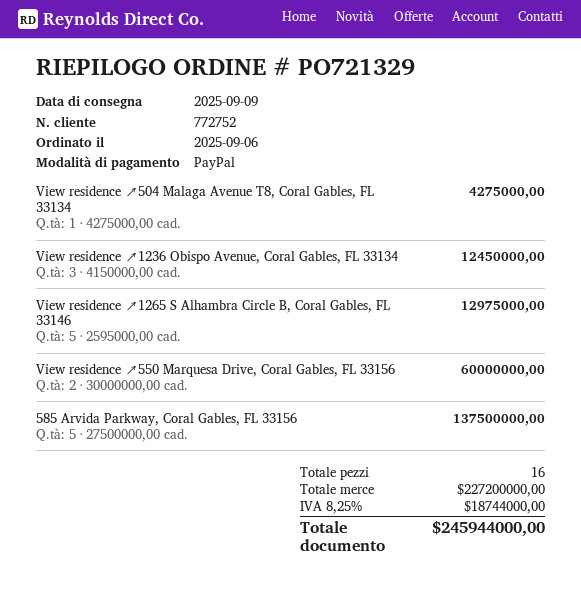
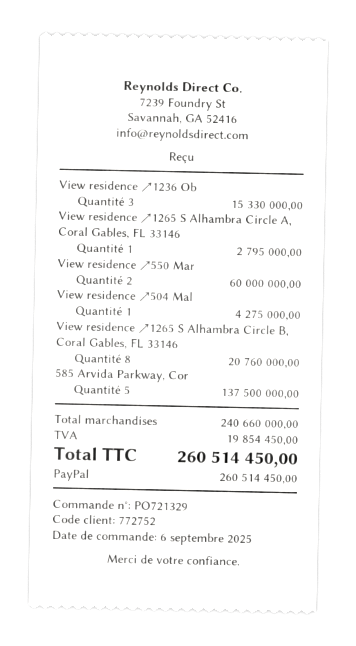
View residence ↗1236 Obispo Avenue, Coral Gables, FL 33134: 3 for 12450000.00 -> 3 for 15330000.00
View residence ↗1265 S Alhambra Circle B, Coral Gables, FL 33146: 5 for 12975000.00 -> 8 for 20760000.00
View residence ↗1265 S Alhambra Circle A, Coral Gables, FL 33146: none -> 1 for 2795000.00
subtotal: 227200000.00 -> 240660000.00
tax: 18744000.00 -> 19854450.00
total: 245944000.00 -> 260514450.00

